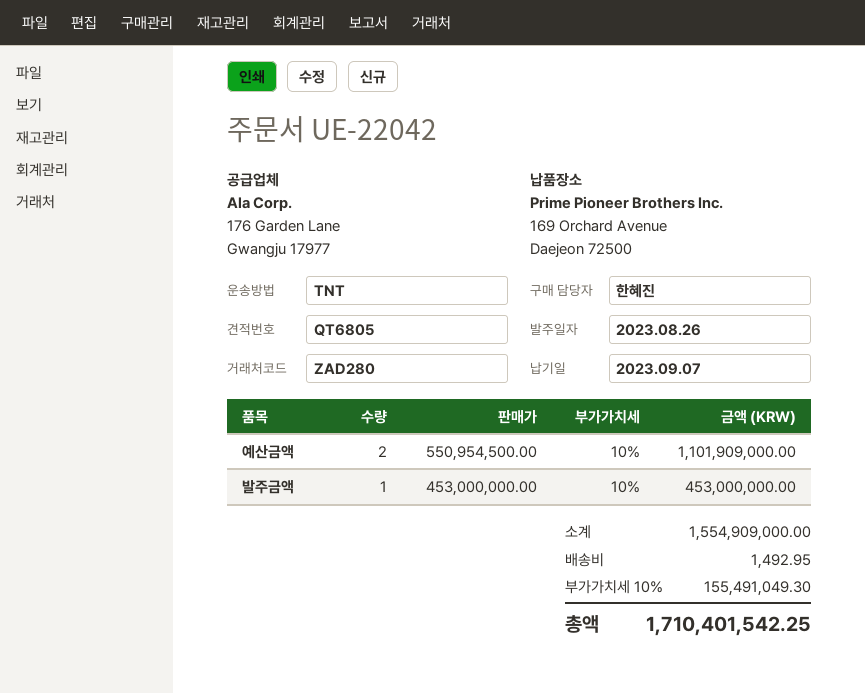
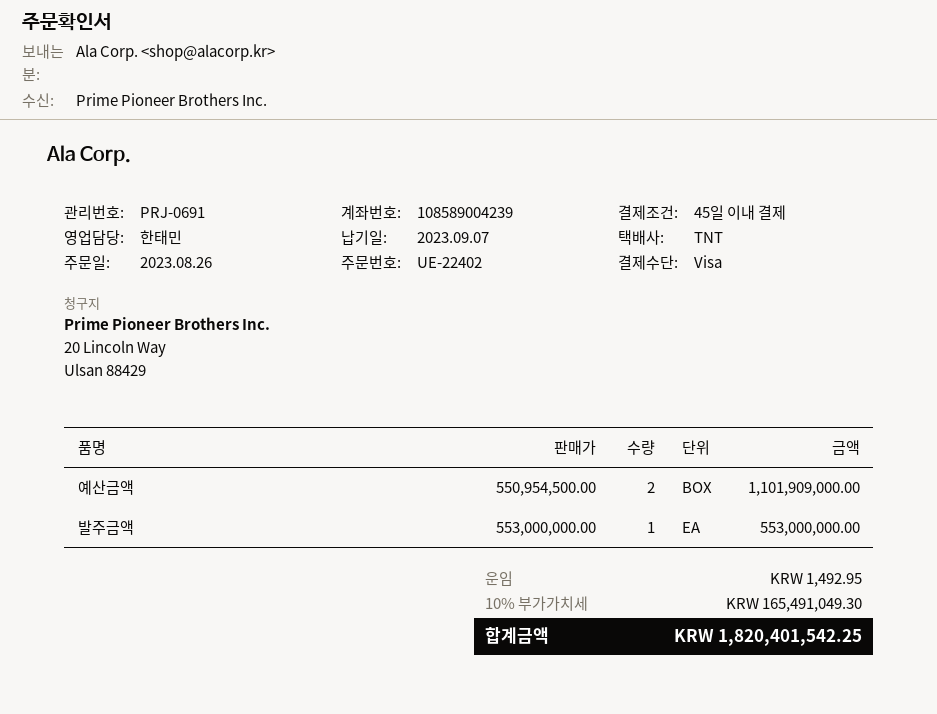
order number: UE-22042 -> UE-22402
발주금액: 1 x 453000000.00 = 453000000.00 -> 1 x 553000000.00 = 553000000.00
tax: 10% = 155491049.30 -> 10% = 165491049.30
total: 1710401542.25 -> 1820401542.25

